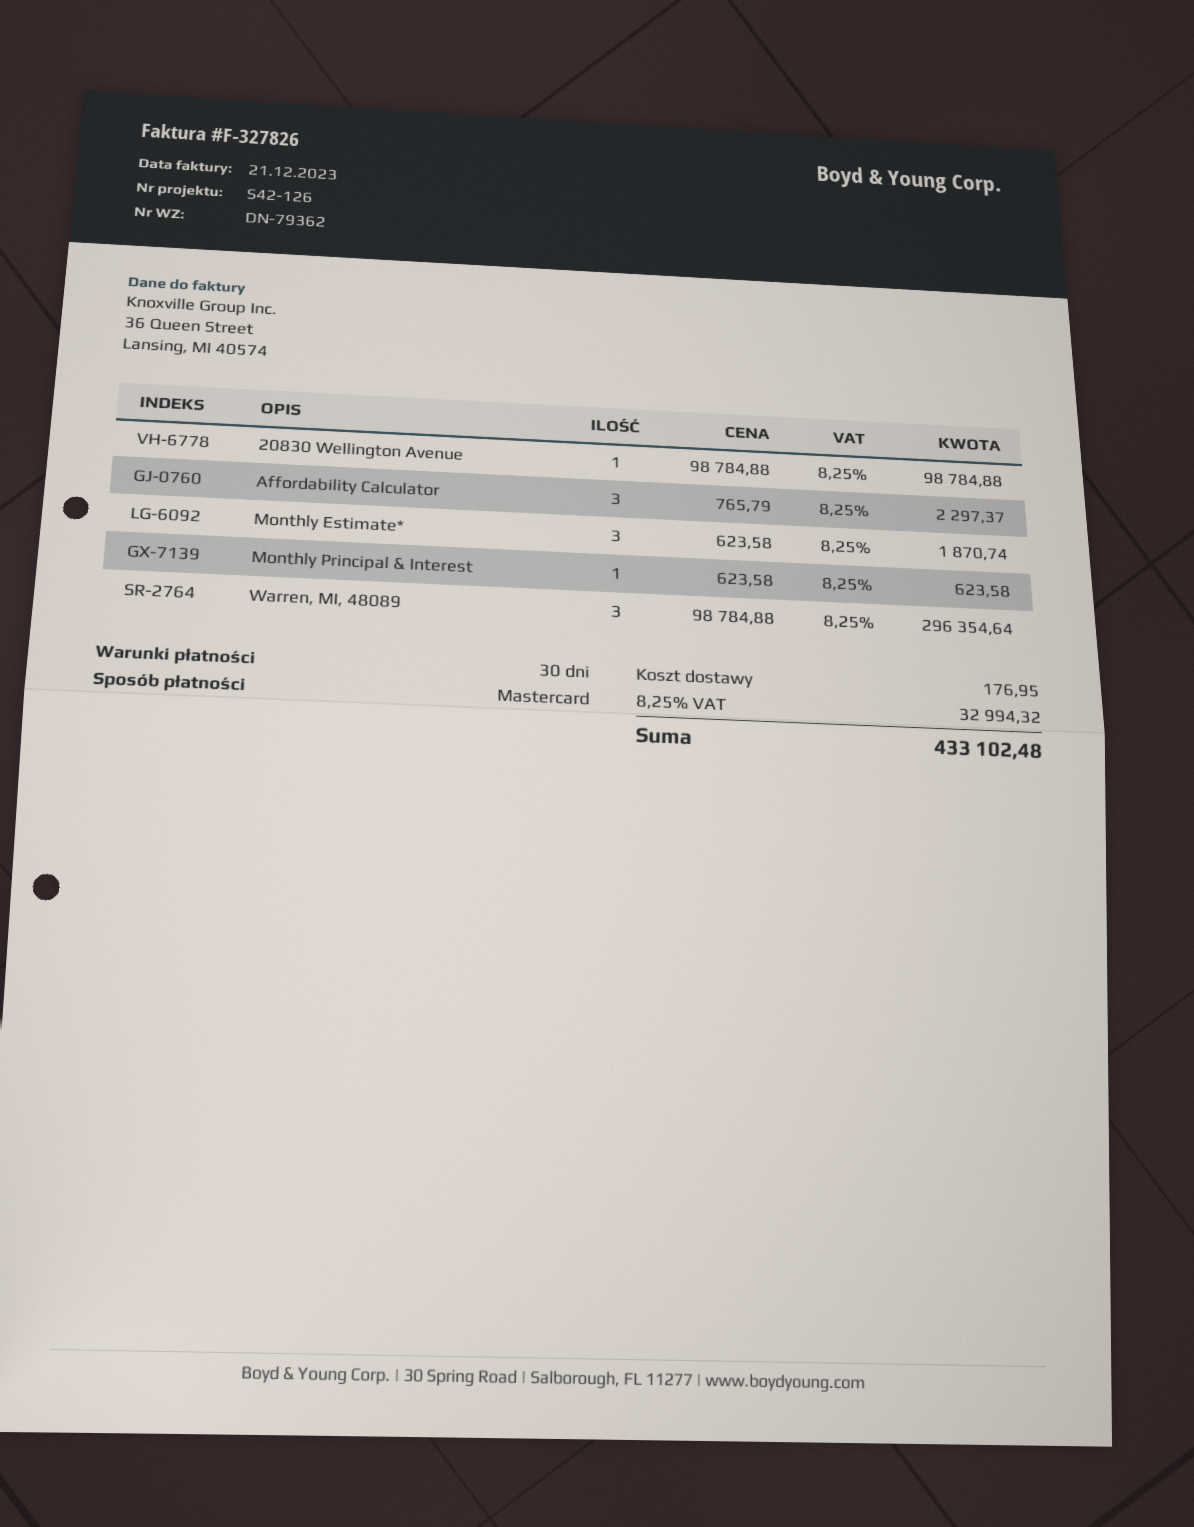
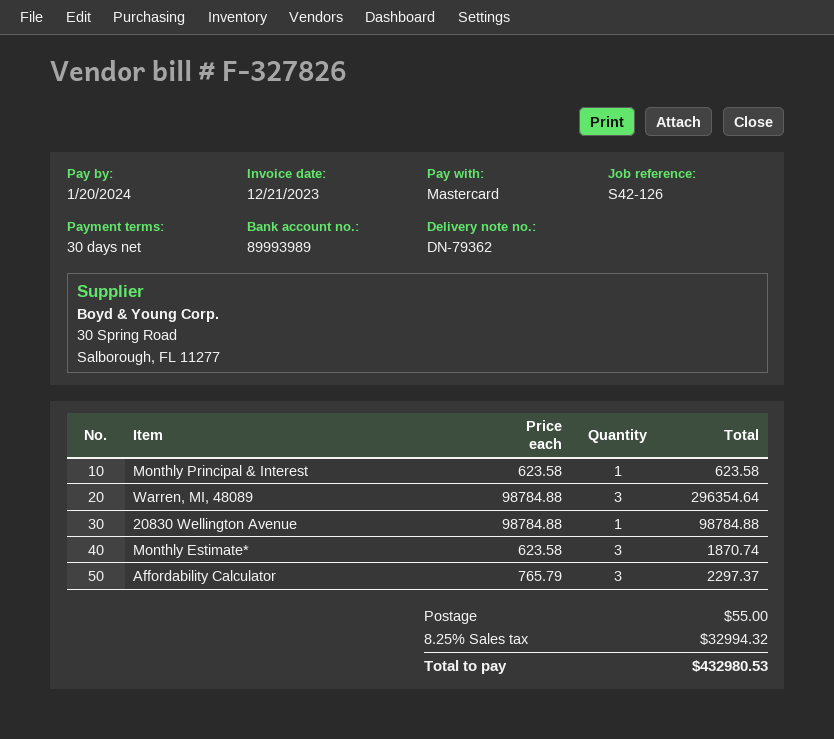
shipping: 176.95 -> 55.00
total: 433102.48 -> 432980.53

